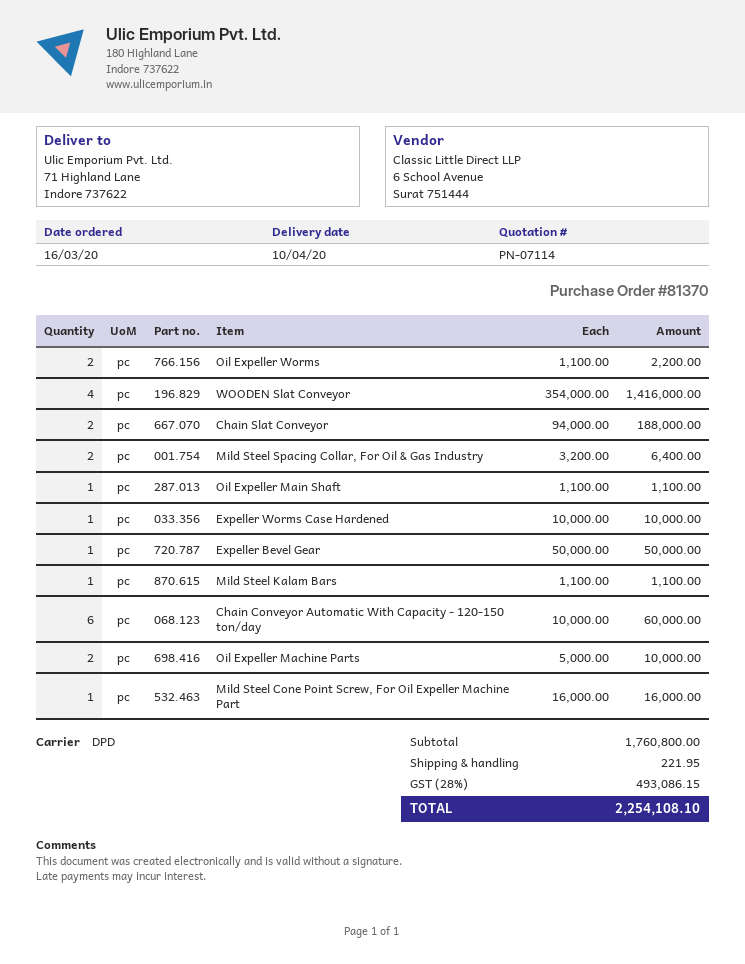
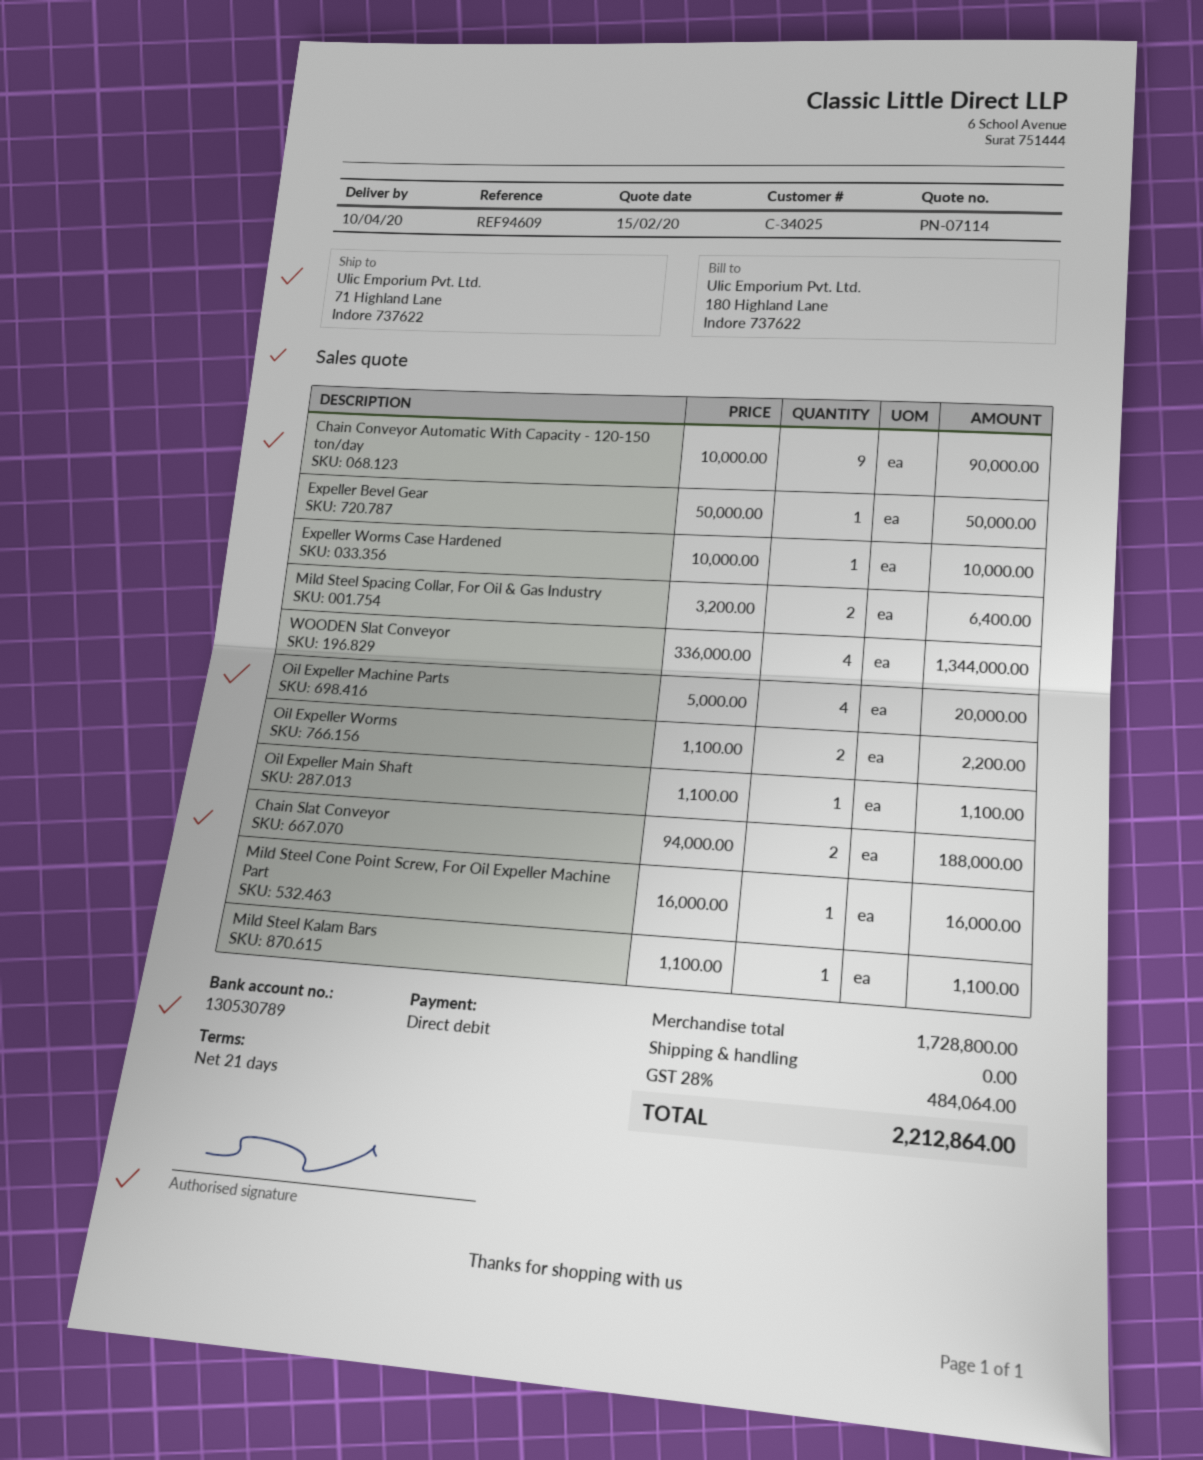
WOODEN Slat Conveyor: 4 x 354000.00 = 1416000.00 -> 4 x 336000.00 = 1344000.00
Chain Conveyor Automatic With Capacity - 120-150 ton/day: 6 x 10000.00 = 60000.00 -> 9 x 10000.00 = 90000.00
Oil Expeller Machine Parts: 2 x 5000.00 = 10000.00 -> 4 x 5000.00 = 20000.00
subtotal: 1760800.00 -> 1728800.00
shipping: 221.95 -> 0.00
tax: 28% = 493086.15 -> 28% = 484064.00
total: 2254108.10 -> 2212864.00

